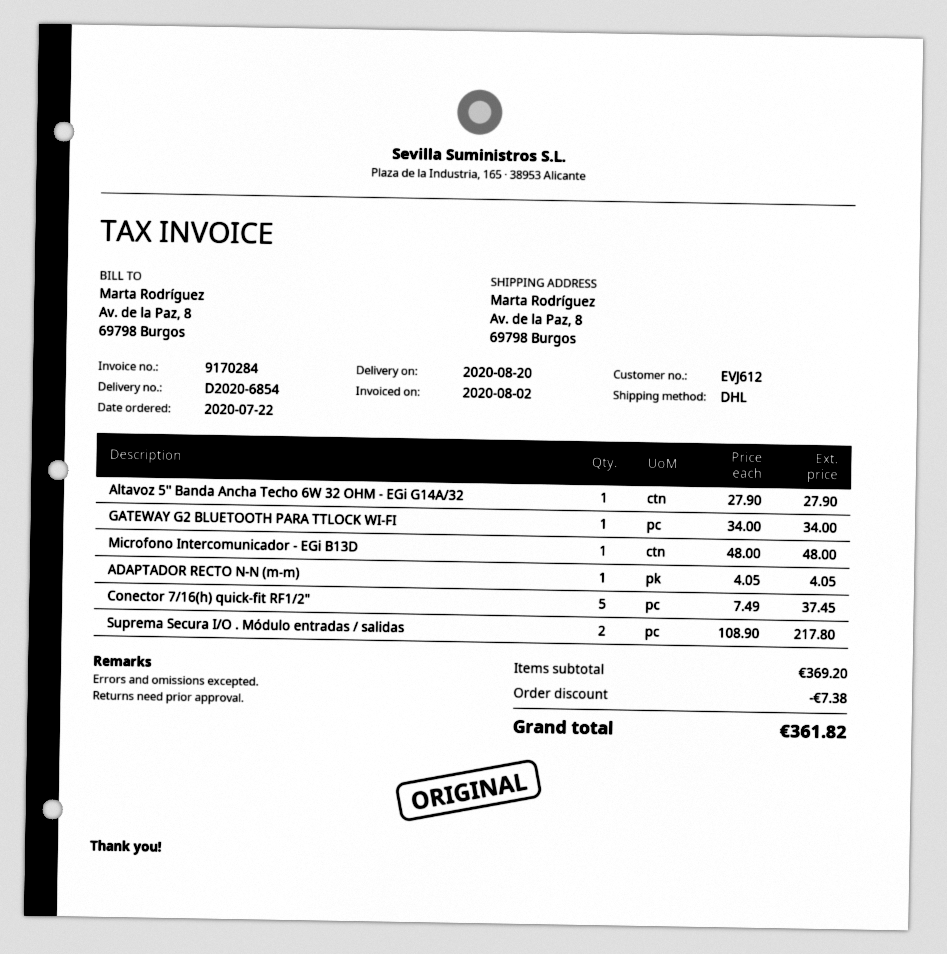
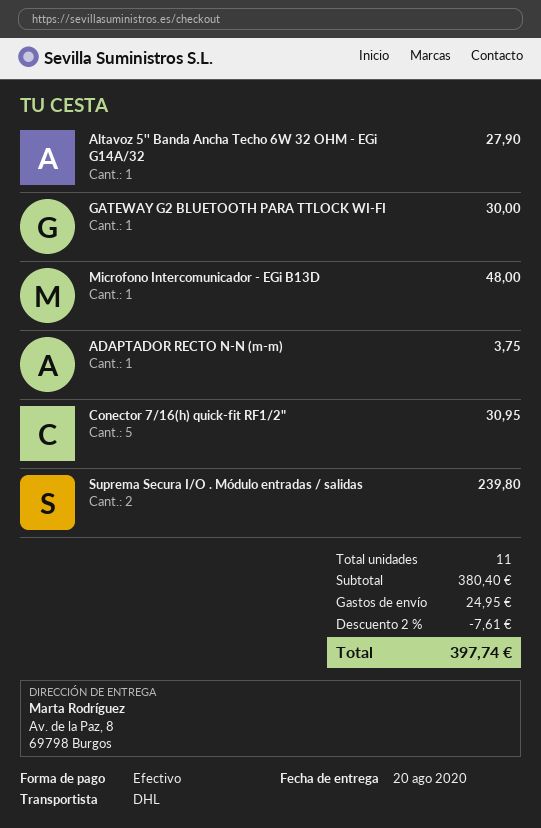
GATEWAY G2 BLUETOOTH PARA TTLOCK WI-FI: 1 for 34.00 -> 1 for 30.00
ADAPTADOR RECTO N-N (m-m): 1 for 4.05 -> 1 for 3.75
Conector 7/16(h) quick-fit RF1/2": 5 for 37.45 -> 5 for 30.95
Suprema Secura I/O . Módulo entradas / salidas: 2 for 217.80 -> 2 for 239.80
subtotal: 369.20 -> 380.40
discount: 7.38 -> 7.61
shipping: none -> 24.95
total: 361.82 -> 397.74

